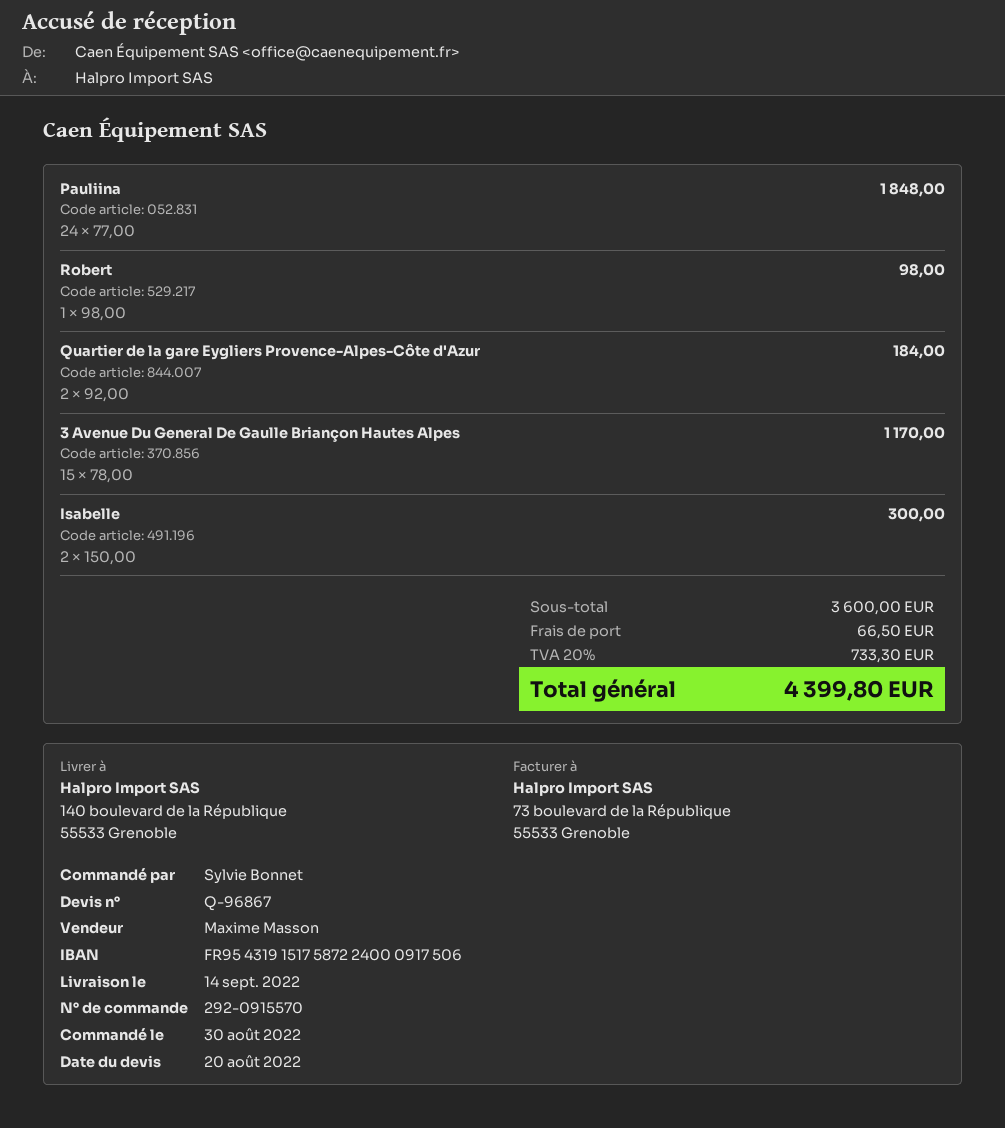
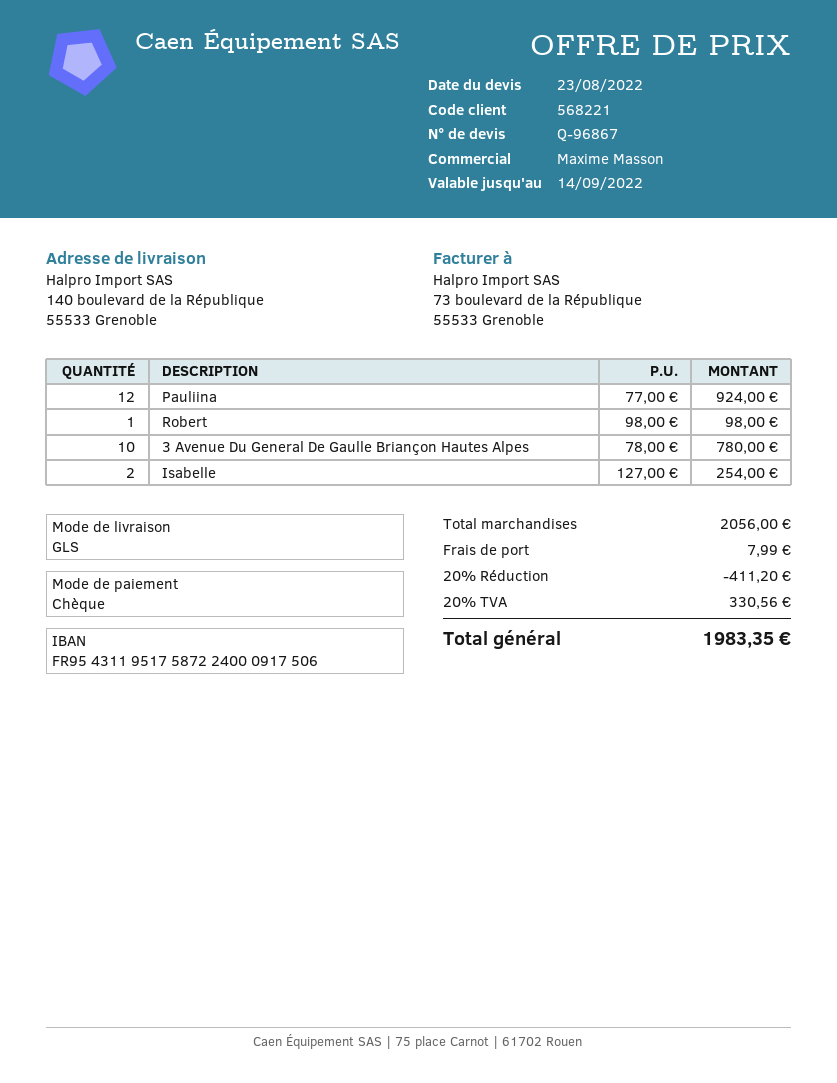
quote date: 2022-08-20 -> 2022-08-23
bank account: FR9543191517587224000917506 -> FR9543119517587224000917506
Pauliina: 24 x 77.00 = 1848.00 -> 12 x 77.00 = 924.00
Quartier de la gare Eygliers Provence-Alpes-Côte d'Azur: 2 x 92.00 = 184.00 -> none
3 Avenue Du General De Gaulle Briançon Hautes Alpes: 15 x 78.00 = 1170.00 -> 10 x 78.00 = 780.00
Isabelle: 2 x 150.00 = 300.00 -> 2 x 127.00 = 254.00
subtotal: 3600.00 -> 2056.00
discount: none -> 20% = 411.20
shipping: 66.50 -> 7.99
tax: 20% = 733.30 -> 20% = 330.56
total: 4399.80 -> 1983.35

